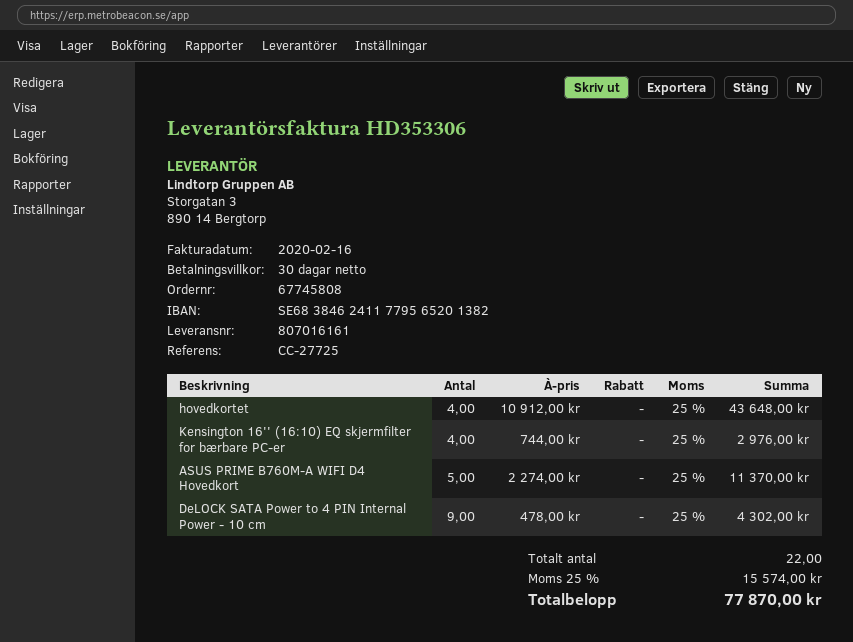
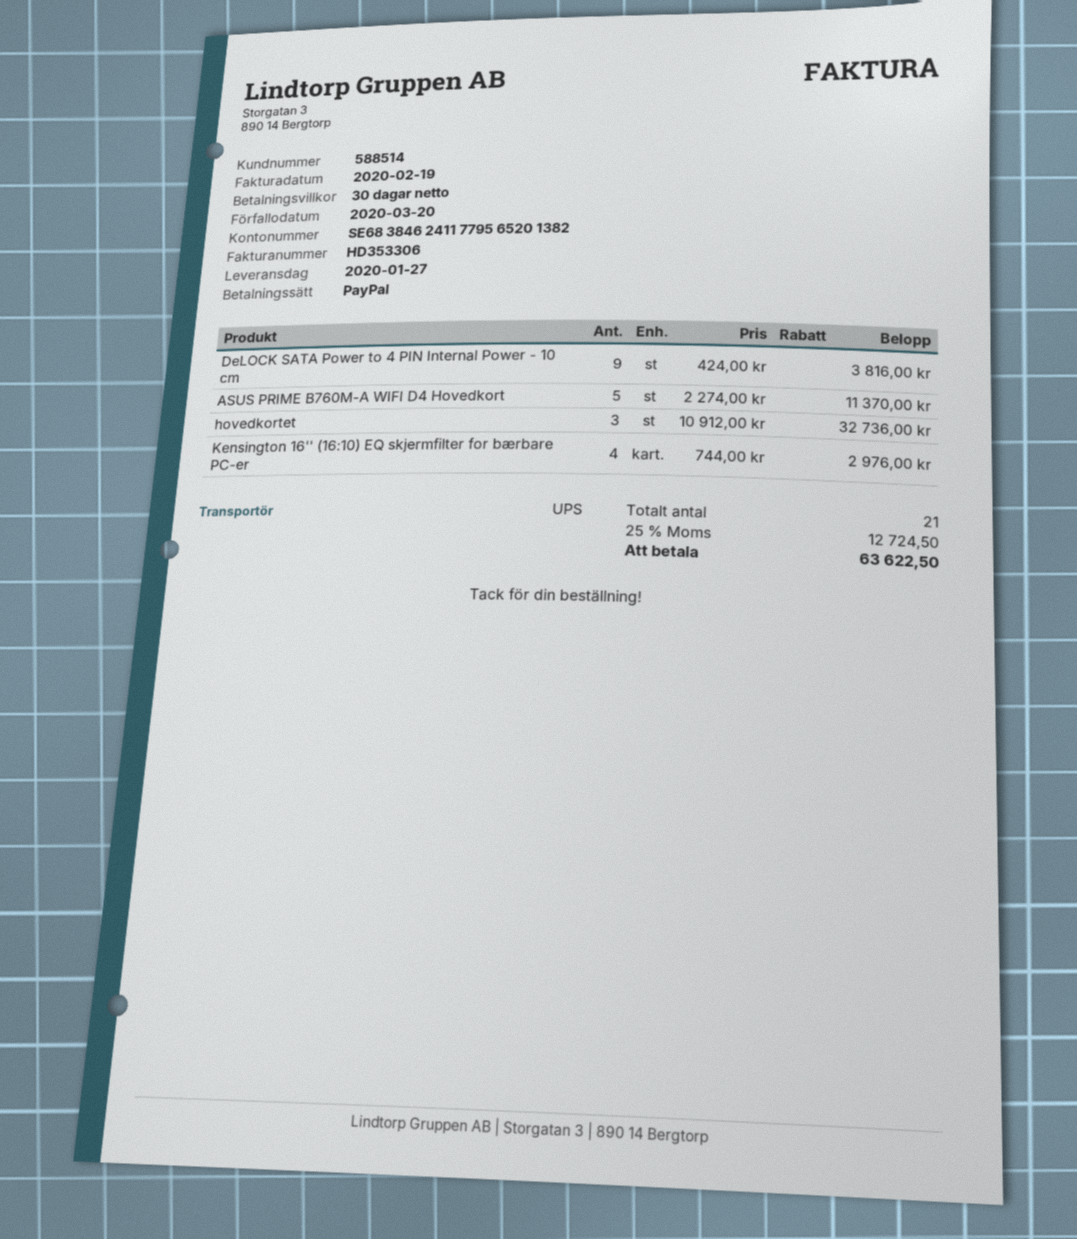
invoice date: 2020-02-16 -> 2020-02-19
hovedkortet: 4 x 10912.00 = 43648.00 -> 3 x 10912.00 = 32736.00
DeLOCK SATA Power to 4 PIN Internal Power - 10 cm: 9 x 478.00 = 4302.00 -> 9 x 424.00 = 3816.00
total quantity: 22 -> 21
tax: 25% = 15574.00 -> 25% = 12724.50
total: 77870.00 -> 63622.50

